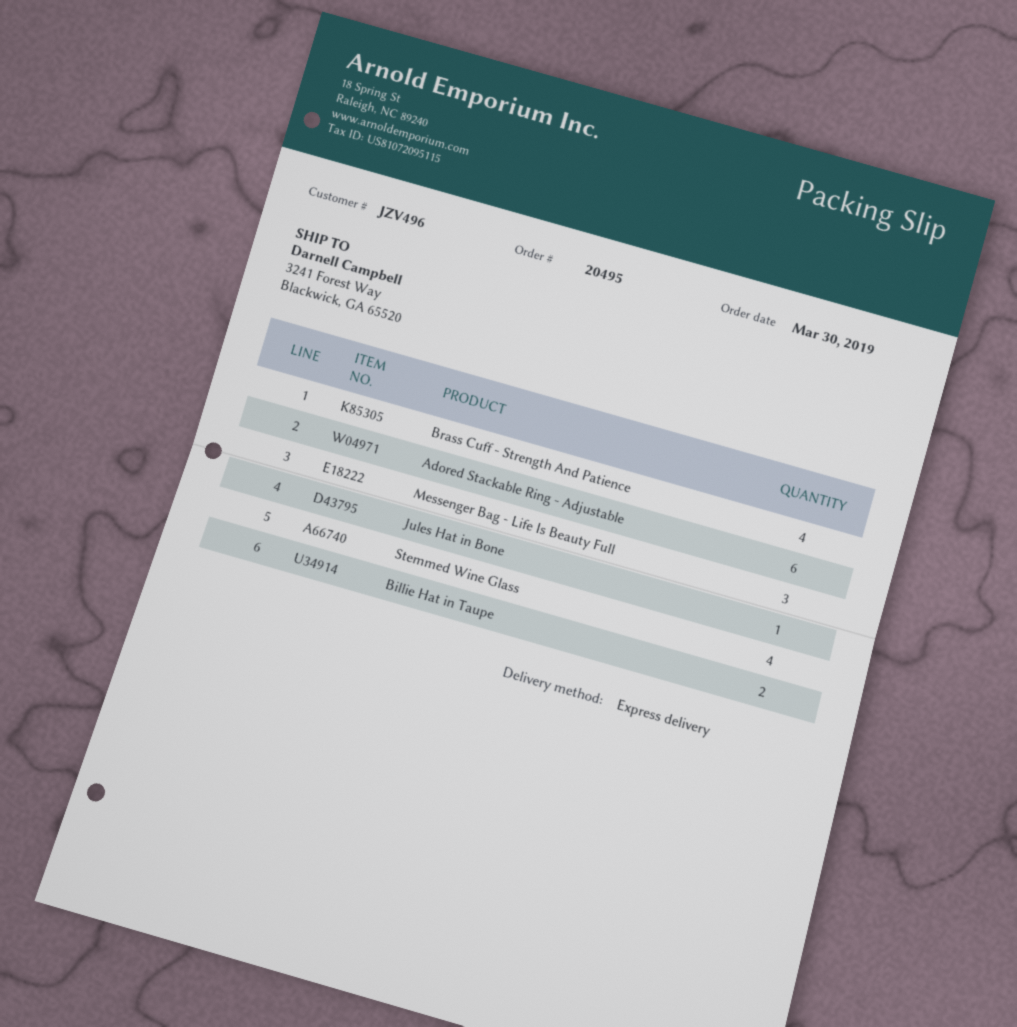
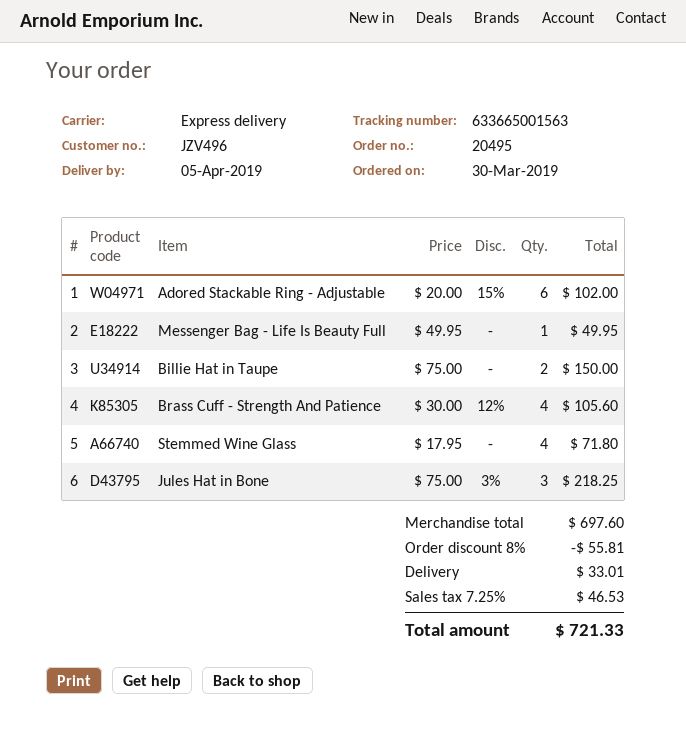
Messenger Bag - Life Is Beauty Full: 3 -> 1
Jules Hat in Bone: 1 -> 3

